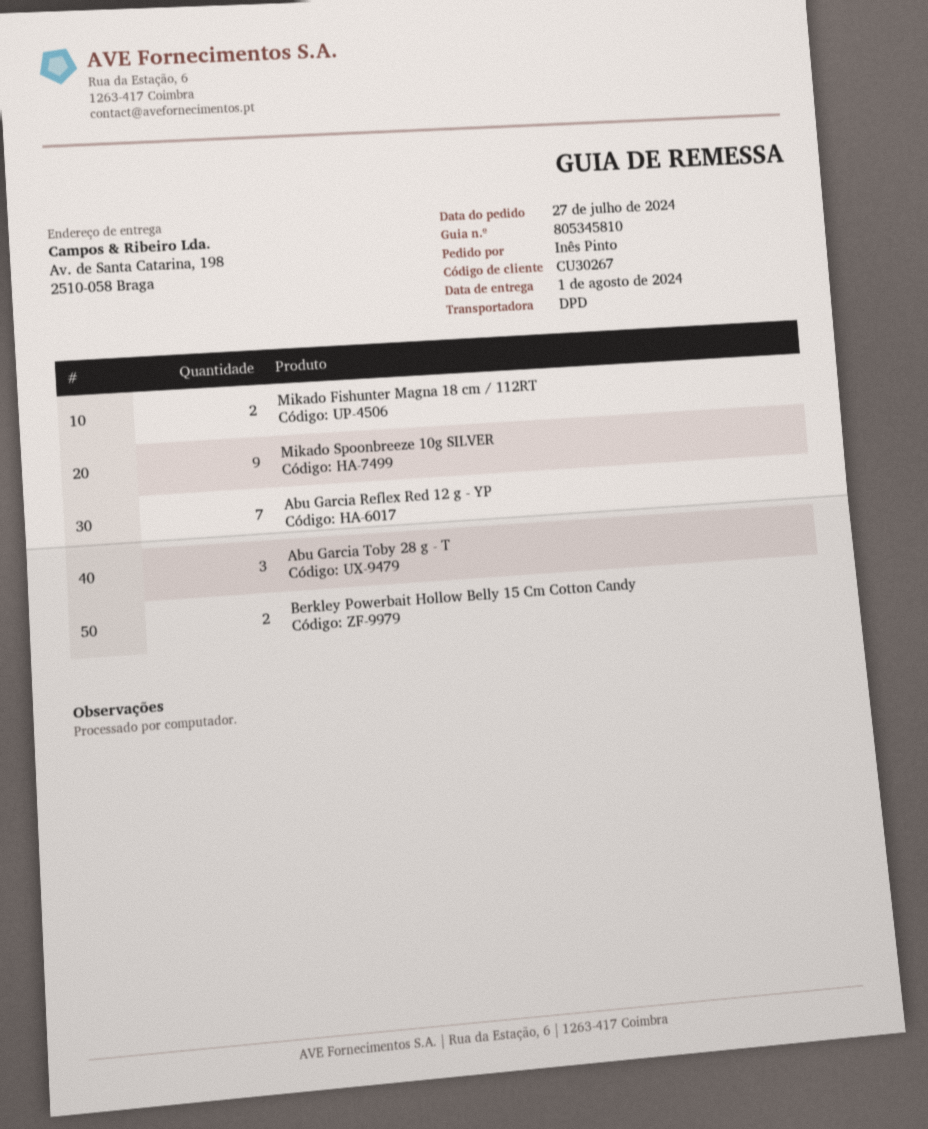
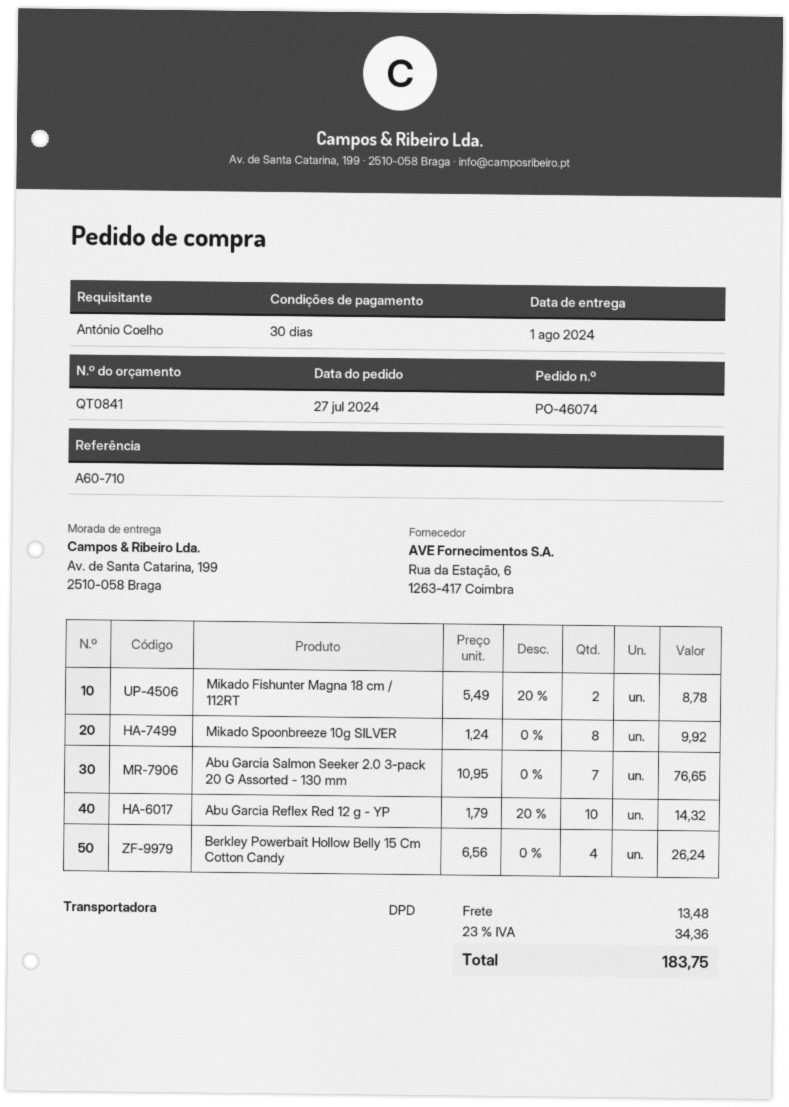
ordered by: Inês Pinto -> António Coelho
ship to: Av. de Santa Catarina, 198, 2510-058 Braga -> Av. de Santa Catarina, 199, 2510-058 Braga
Mikado Spoonbreeze 10g SILVER: 9 -> 8
Abu Garcia Reflex Red 12 g - YP: 7 -> 10
Abu Garcia Toby 28 g - T: 3 -> none
Berkley Powerbait Hollow Belly 15 Cm Cotton Candy: 2 -> 4
Abu Garcia Salmon Seeker 2.0 3-pack 20 G Assorted - 130 mm: none -> 7

